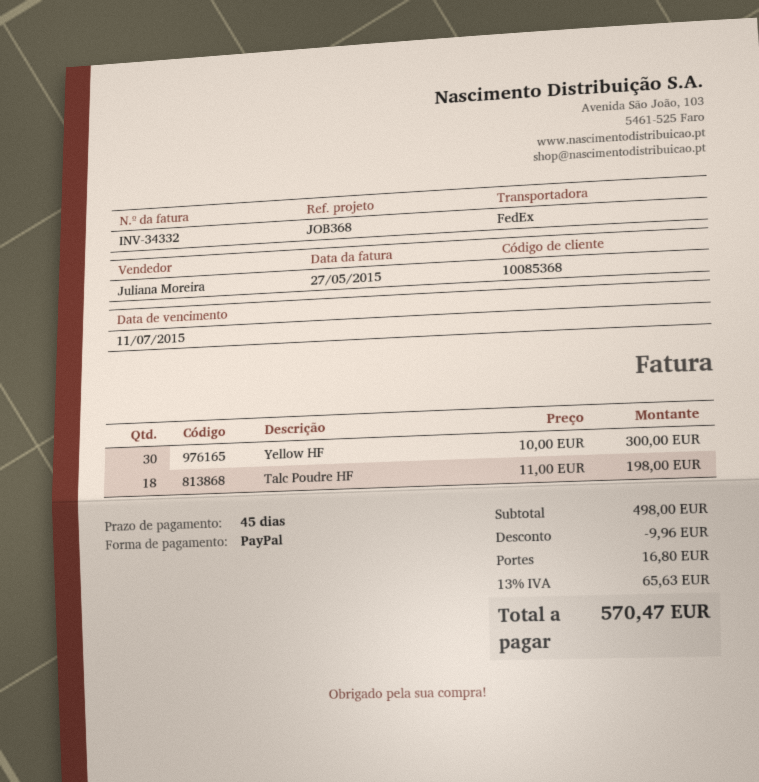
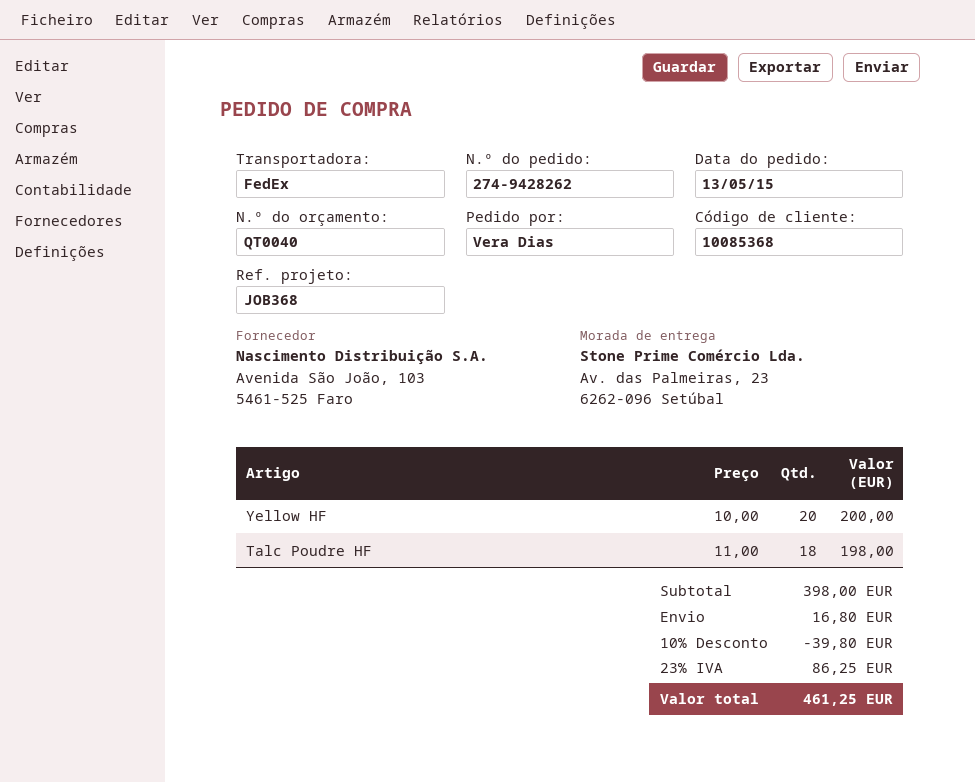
Yellow HF: 30 x 10.00 = 300.00 -> 20 x 10.00 = 200.00
subtotal: 498.00 -> 398.00
discount: 9.96 -> 39.80
tax: 13% = 65.63 -> 23% = 86.25
total: 570.47 -> 461.25

